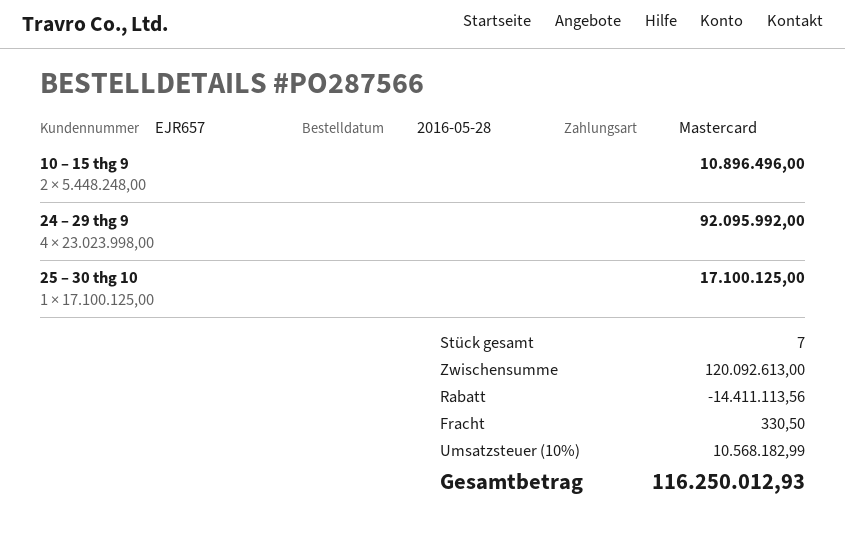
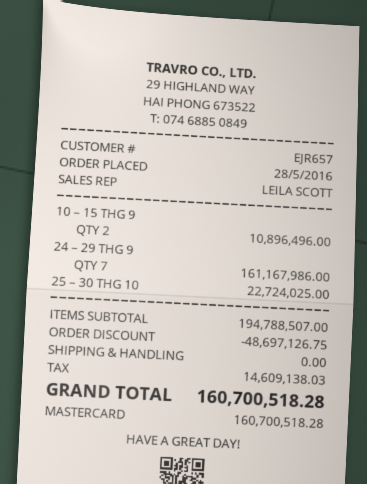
24 – 29 thg 9: 4 for 92095992.00 -> 7 for 161167986.00
25 – 30 thg 10: 1 for 17100125.00 -> 1 for 22724025.00
subtotal: 120092613.00 -> 194788507.00
discount: 14411113.56 -> 48697126.75
shipping: 330.50 -> 0.00
tax: 10568182.99 -> 14609138.03
total: 116250012.93 -> 160700518.28

